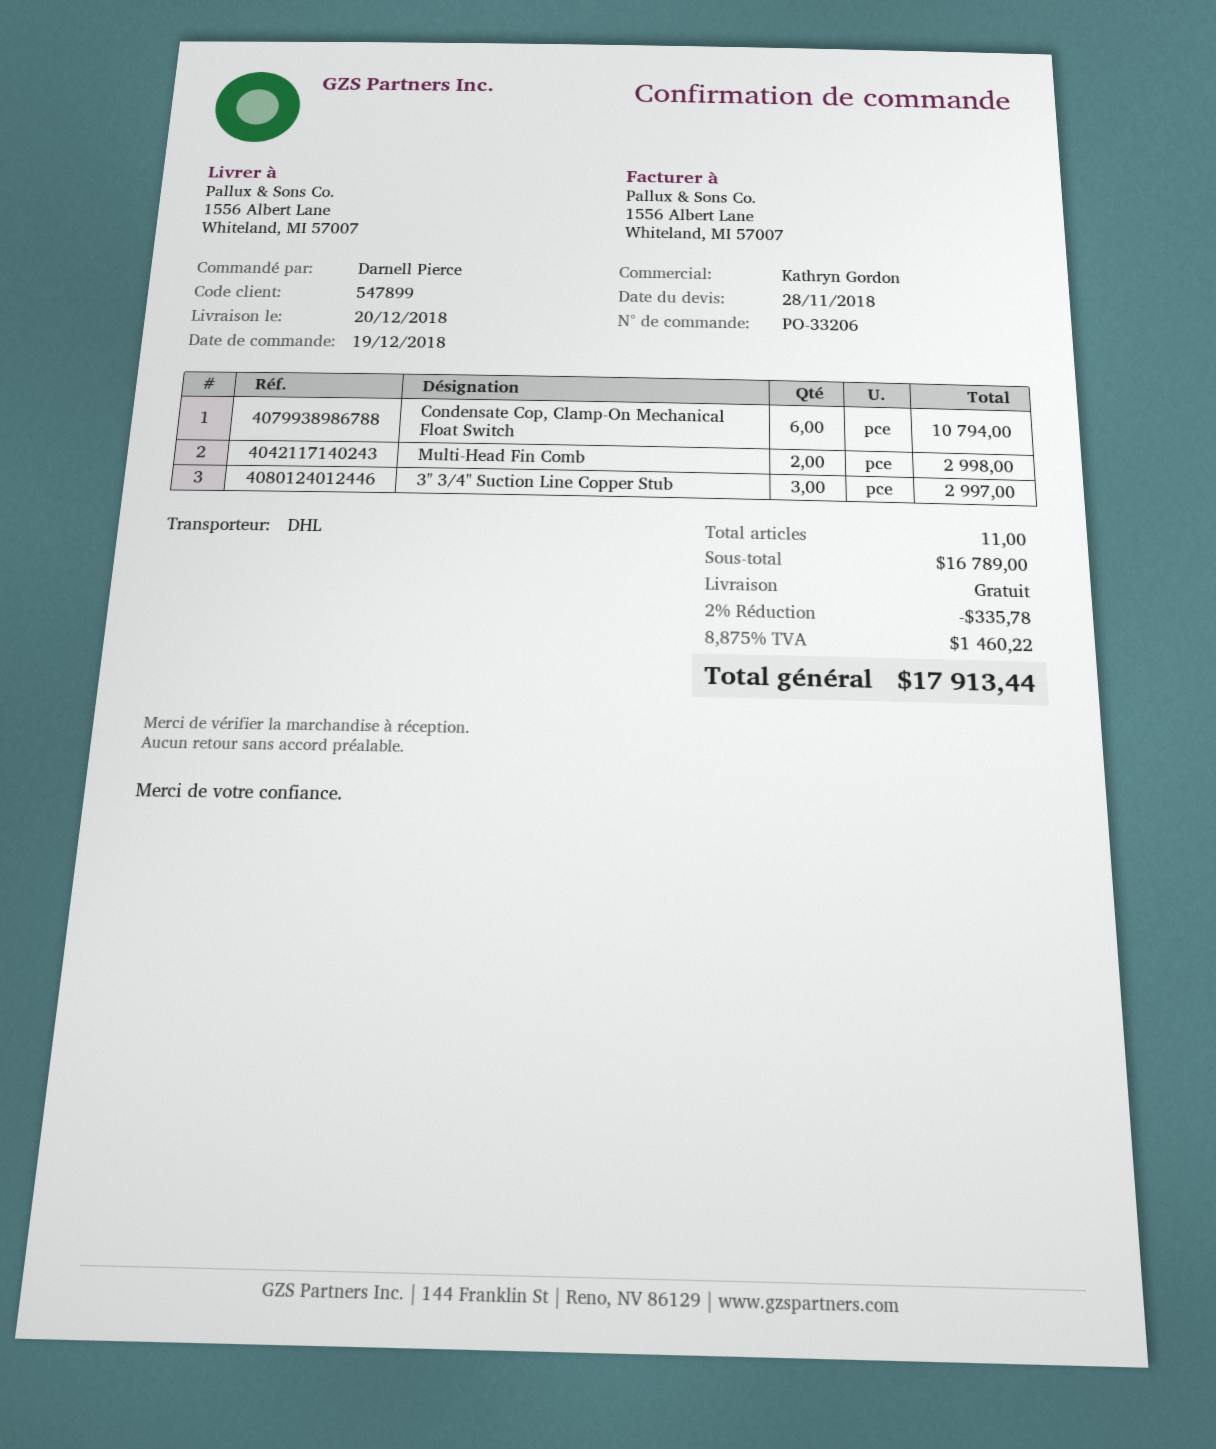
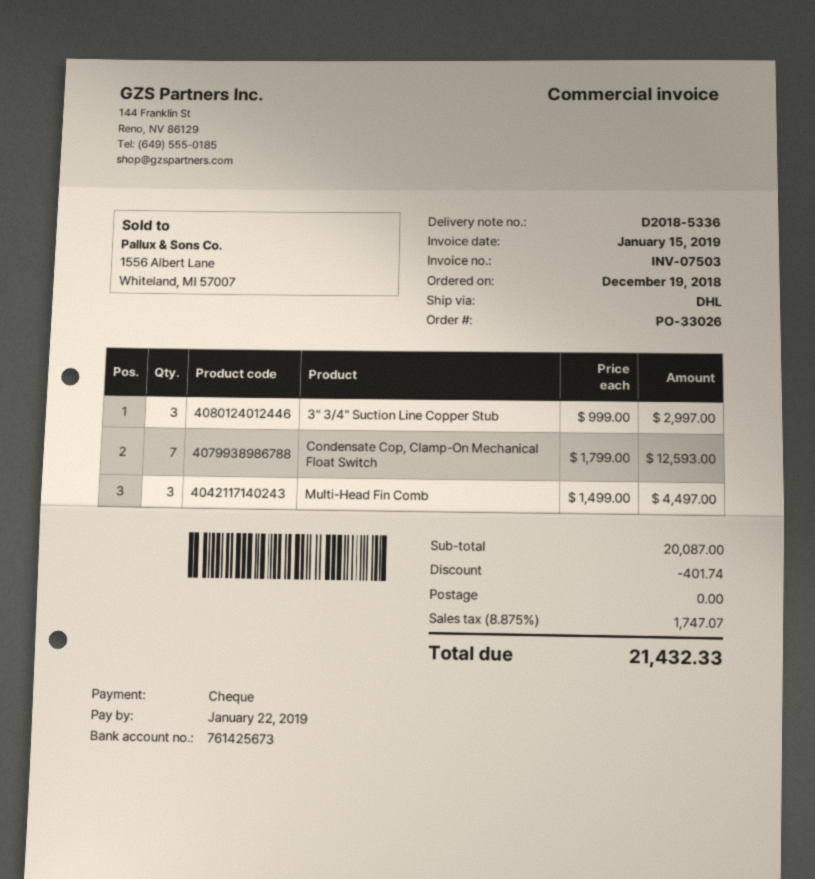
order number: PO-33206 -> PO-33026
Condensate Cop, Clamp-On Mechanical Float Switch: 6 for 10794.00 -> 7 for 12593.00
Multi-Head Fin Comb: 2 for 2998.00 -> 3 for 4497.00
subtotal: 16789.00 -> 20087.00
discount: 335.78 -> 401.74
tax: 8.875% = 1460.22 -> 8.875% = 1747.07
total: 17913.44 -> 21432.33

